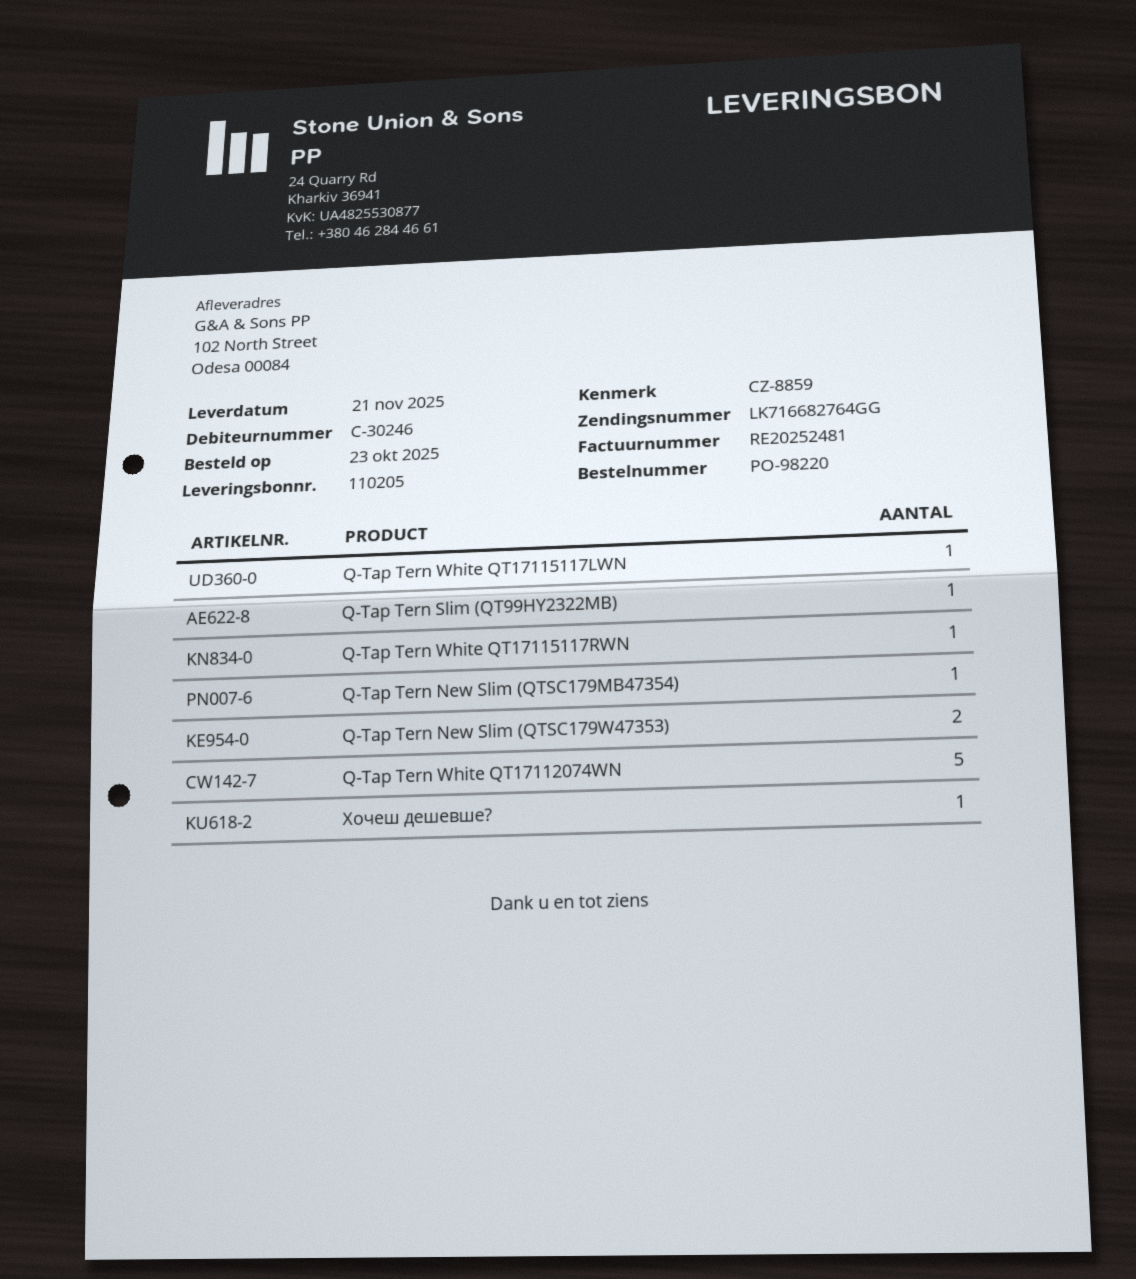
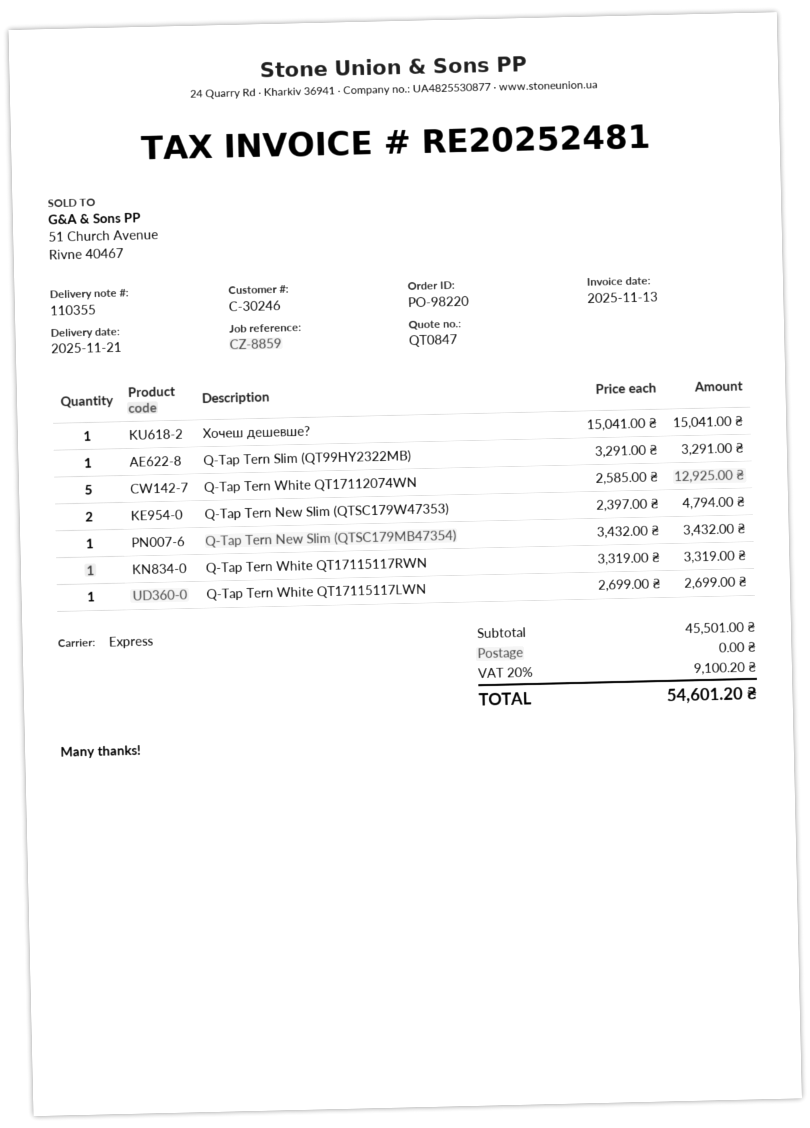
delivery note number: 110205 -> 110355

